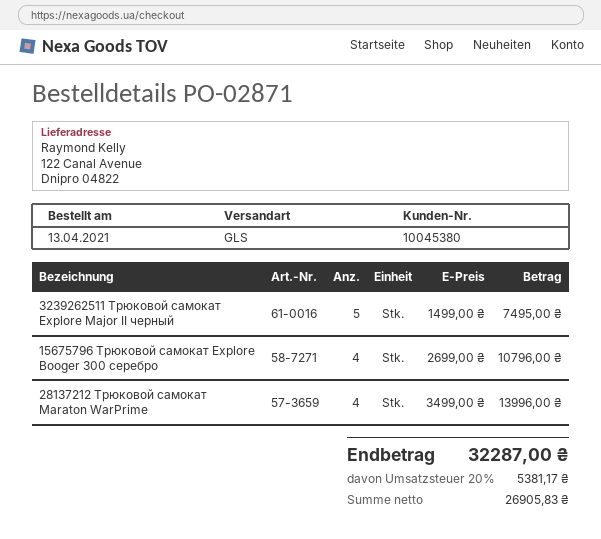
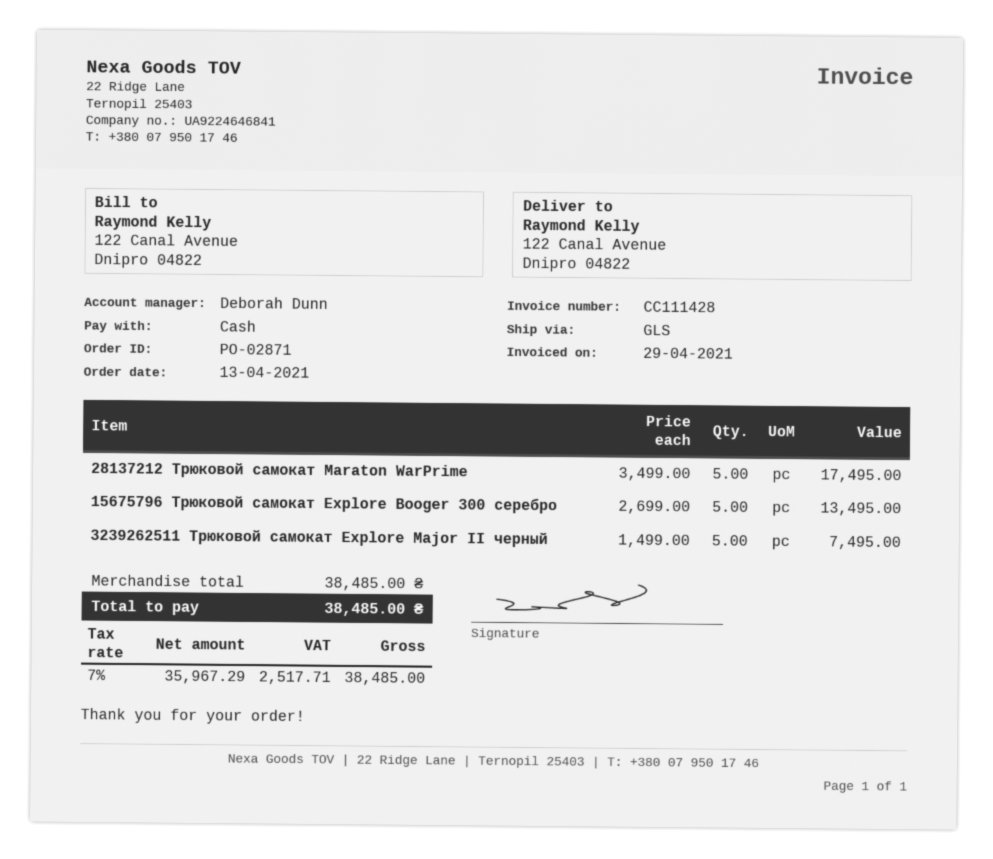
15675796 Трюковой самокат Explore Booger 300 серебро: 4 x 2699.00 = 10796.00 -> 5 x 2699.00 = 13495.00
28137212 Трюковой самокат Maraton WarPrime: 4 x 3499.00 = 13996.00 -> 5 x 3499.00 = 17495.00
net: 26905.83 -> 35967.29
tax: 20% = 5381.17 -> 7% = 2517.71
total: 32287.00 -> 38485.00

